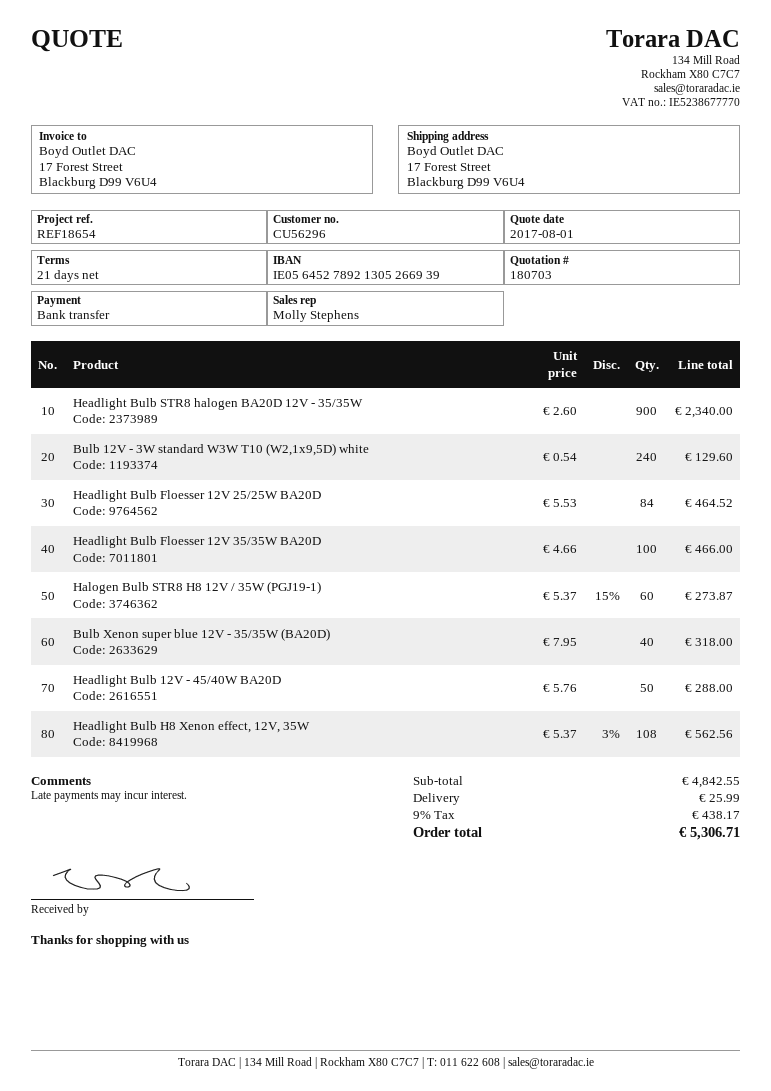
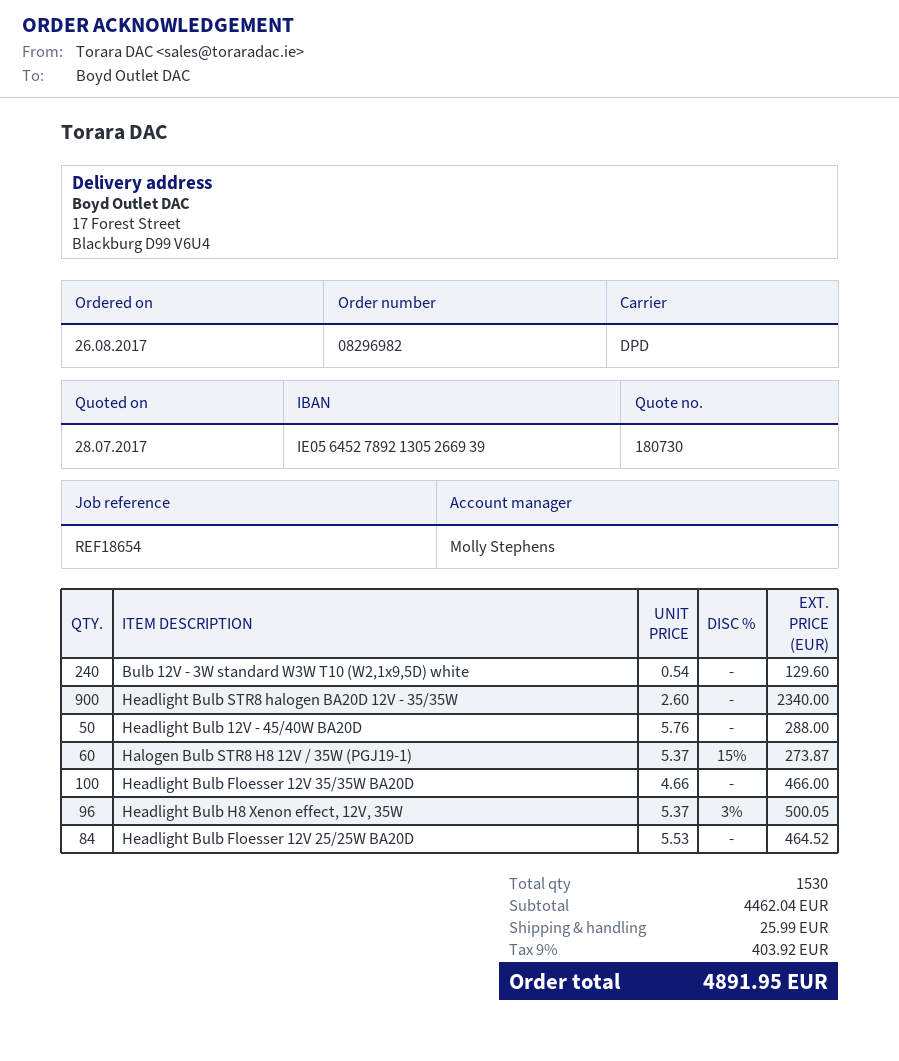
quote number: 180703 -> 180730
quote date: 2017-08-01 -> 2017-07-28
Bulb Xenon super blue 12V - 35/35W (BA20D): 40 x 7.95 = 318.00 -> none
Headlight Bulb H8 Xenon effect, 12V, 35W: 108 x 5.37 - 3% = 562.56 -> 96 x 5.37 - 3% = 500.05
subtotal: 4842.55 -> 4462.04
tax: 9% = 438.17 -> 9% = 403.92
total: 5306.71 -> 4891.95

